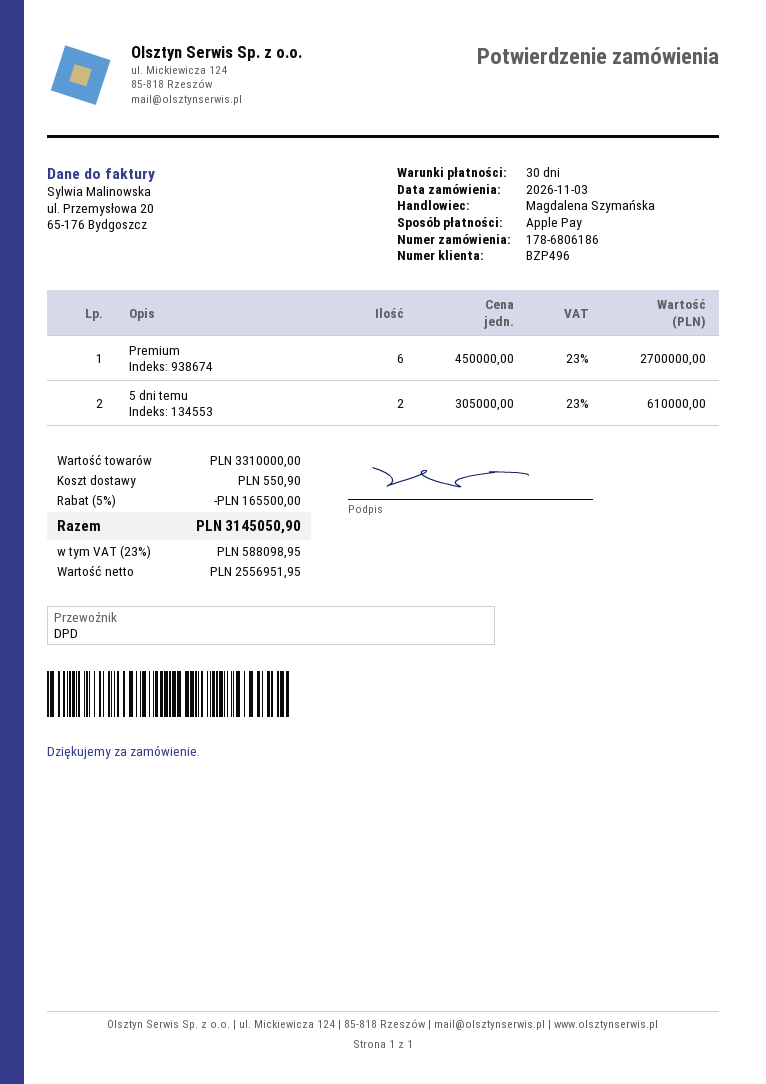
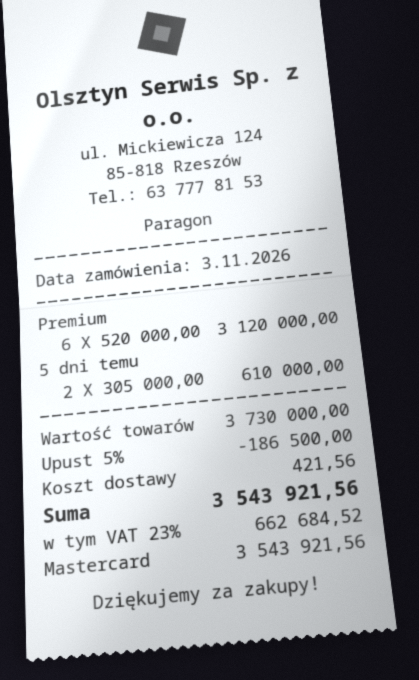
payment method: Apple Pay -> Mastercard
Premium: 6 x 450000.00 = 2700000.00 -> 6 x 520000.00 = 3120000.00
subtotal: 3310000.00 -> 3730000.00
discount: 5% = 165500.00 -> 5% = 186500.00
shipping: 550.90 -> 421.56
tax: 23% = 588098.95 -> 23% = 662684.52
total: 3145050.90 -> 3543921.56

